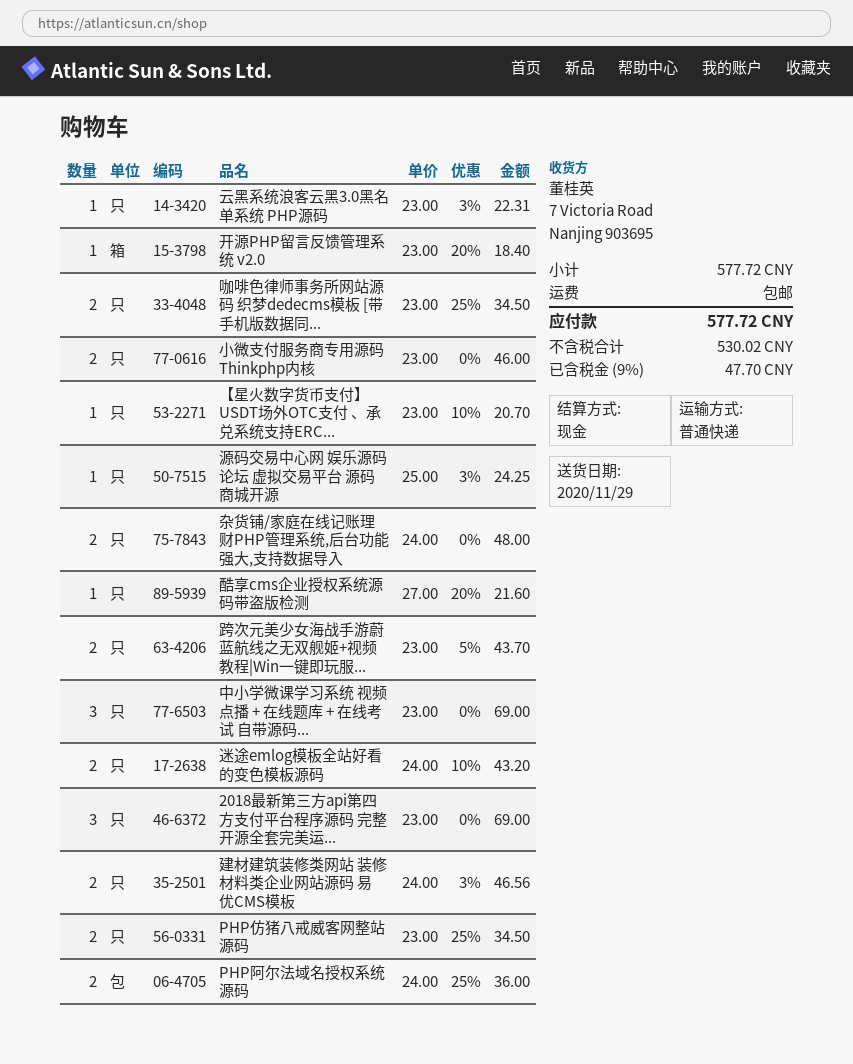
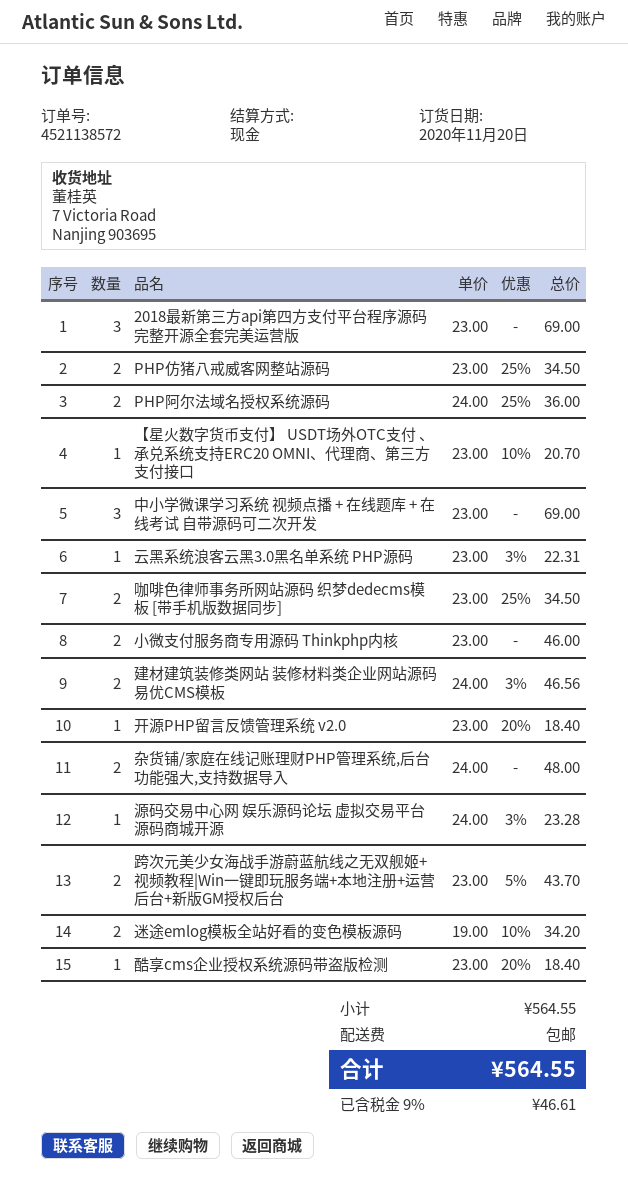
源码交易中心网 娱乐源码论坛 虚拟交易平台 源码商城开源: 1 x 25.00 - 3% = 24.25 -> 1 x 24.00 - 3% = 23.28
酷享cms企业授权系统源码带盗版检测: 1 x 27.00 - 20% = 21.60 -> 1 x 23.00 - 20% = 18.40
迷途emlog模板全站好看的变色模板源码: 2 x 24.00 - 10% = 43.20 -> 2 x 19.00 - 10% = 34.20
subtotal: 577.72 -> 564.55
tax: 9% = 47.70 -> 9% = 46.61
total: 577.72 -> 564.55

